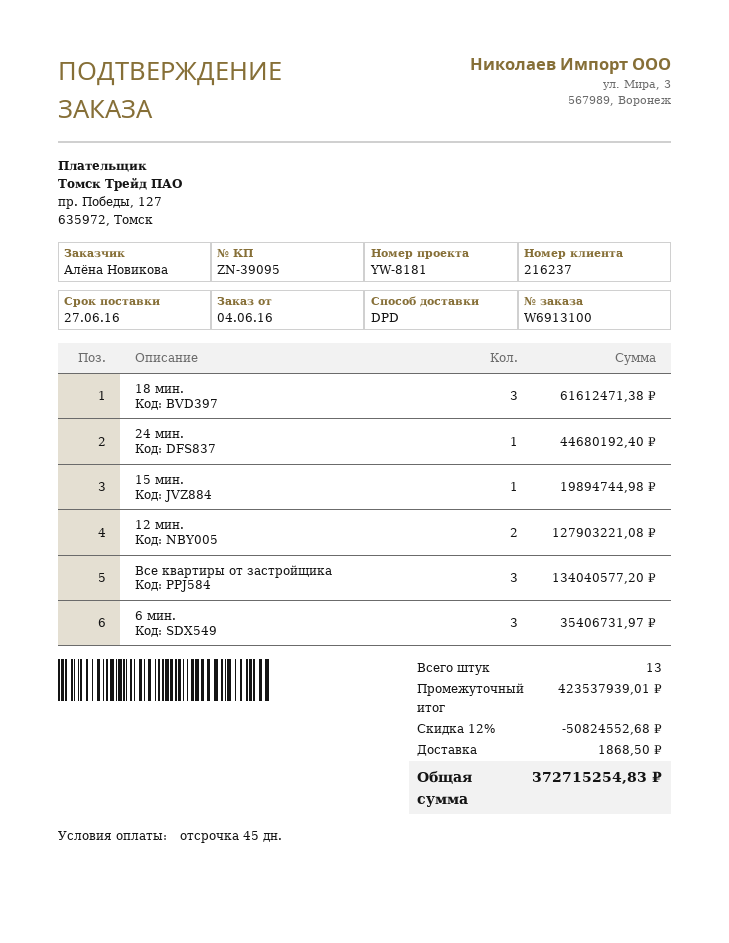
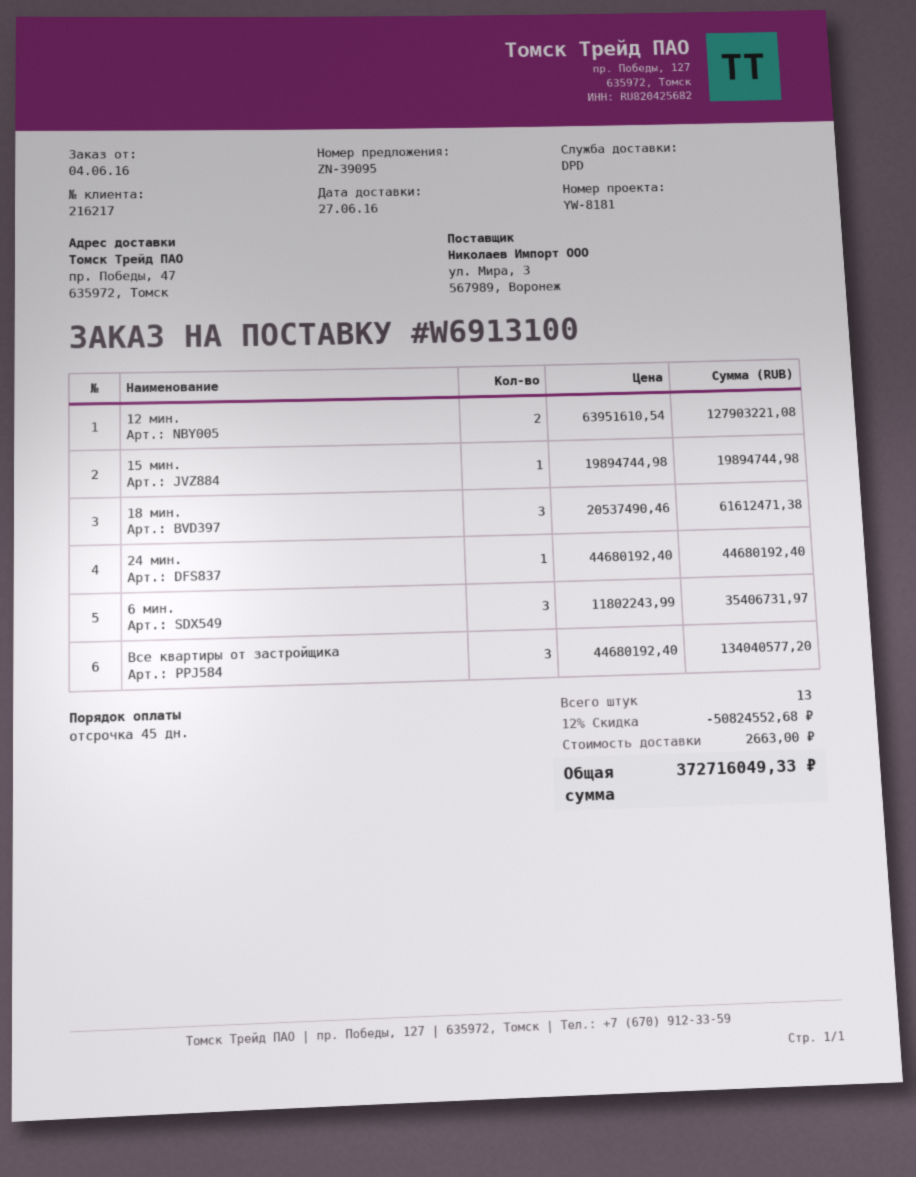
customer number: 216237 -> 216217
shipping: 1868.50 -> 2663.00
total: 372715254.83 -> 372716049.33

